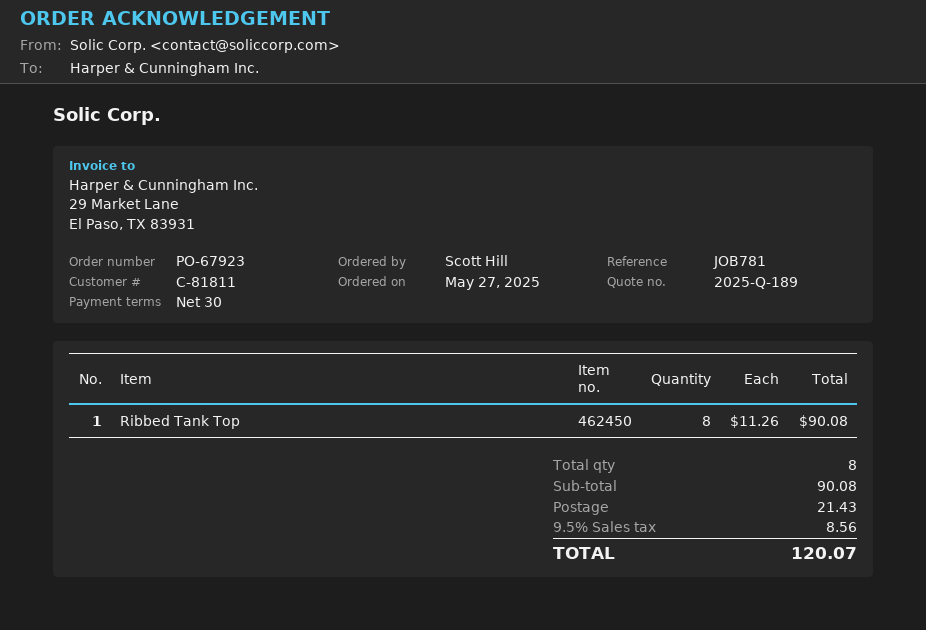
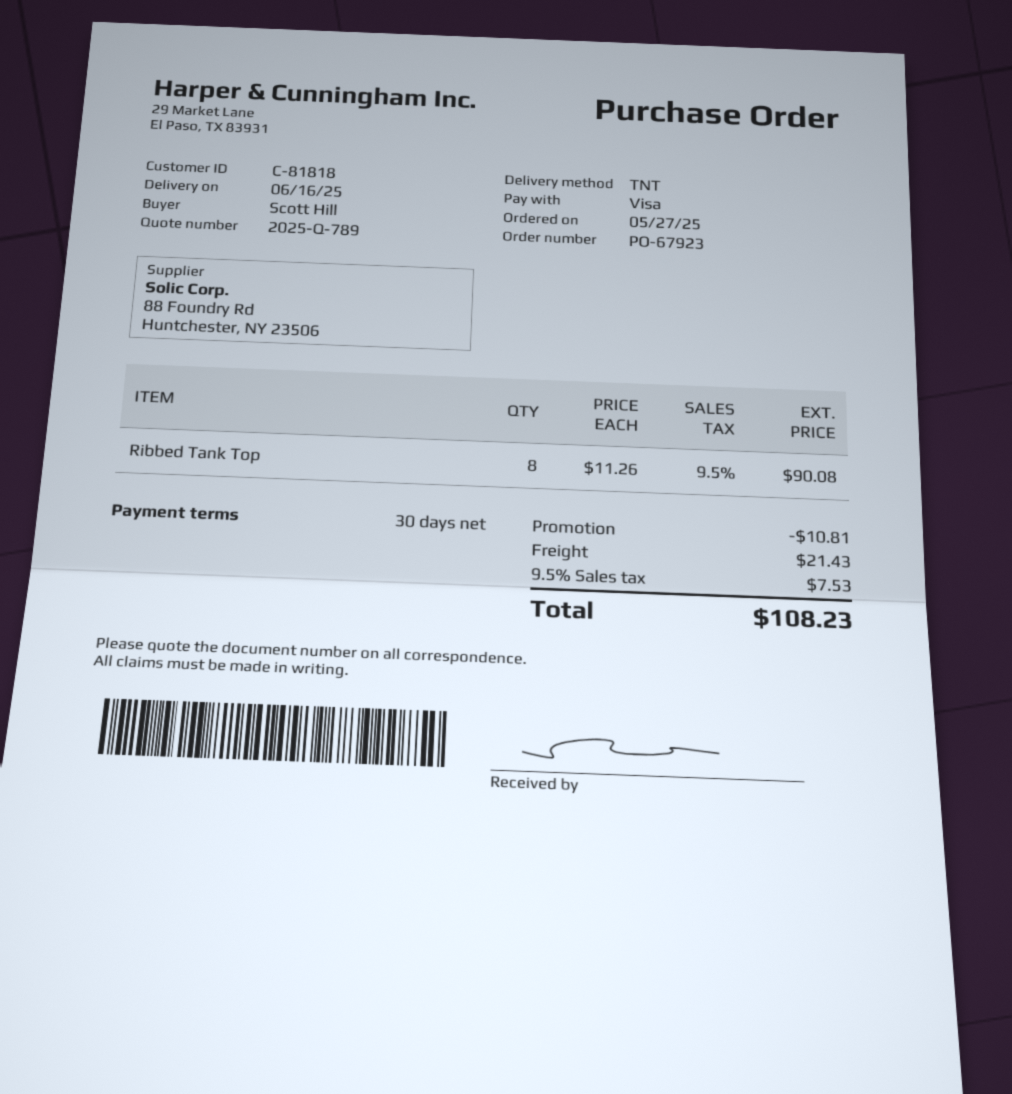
quote number: 2025-Q-189 -> 2025-Q-789
customer number: C-81811 -> C-81818
discount: none -> 10.81
tax: 9.5% = 8.56 -> 9.5% = 7.53
total: 120.07 -> 108.23

